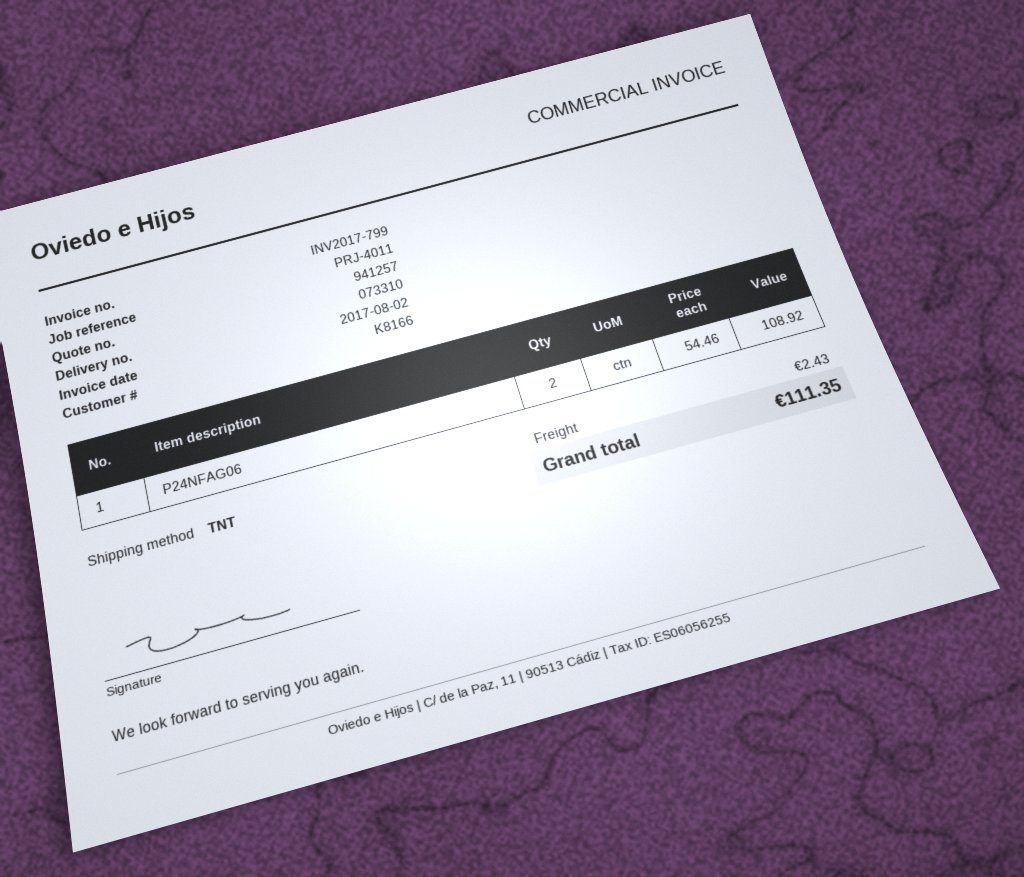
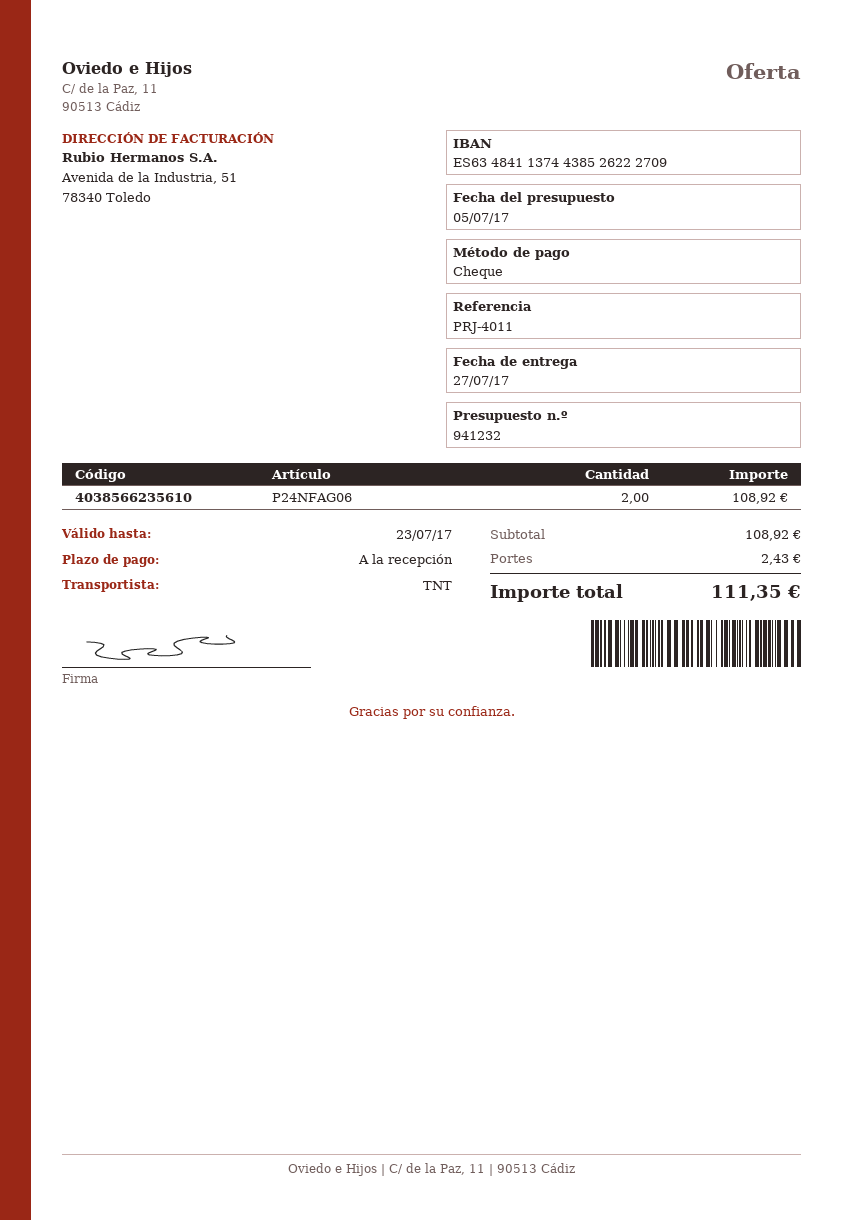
quote number: 941257 -> 941232

